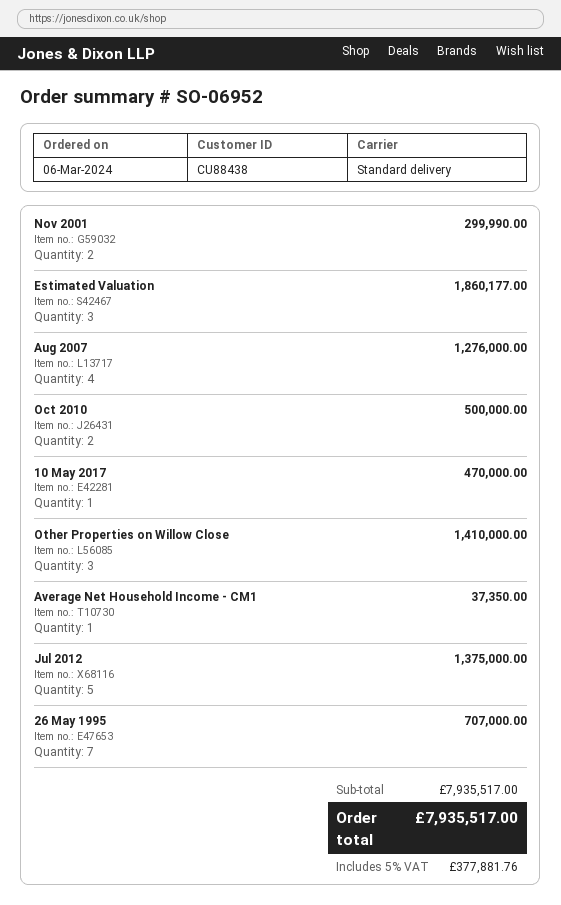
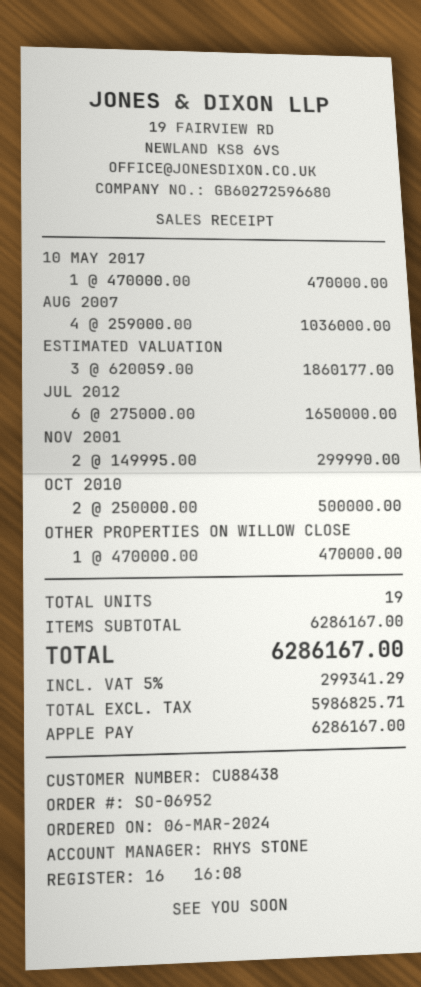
Aug 2007: 4 for 1276000.00 -> 4 for 1036000.00
Other Properties on Willow Close: 3 for 1410000.00 -> 1 for 470000.00
Average Net Household Income - CM1: 1 for 37350.00 -> none
Jul 2012: 5 for 1375000.00 -> 6 for 1650000.00
26 May 1995: 7 for 707000.00 -> none
subtotal: 7935517.00 -> 6286167.00
tax: 5% = 377881.76 -> 5% = 299341.29
total: 7935517.00 -> 6286167.00

